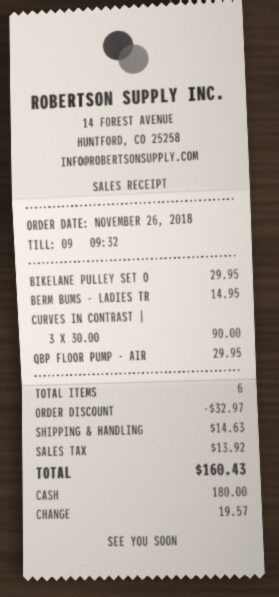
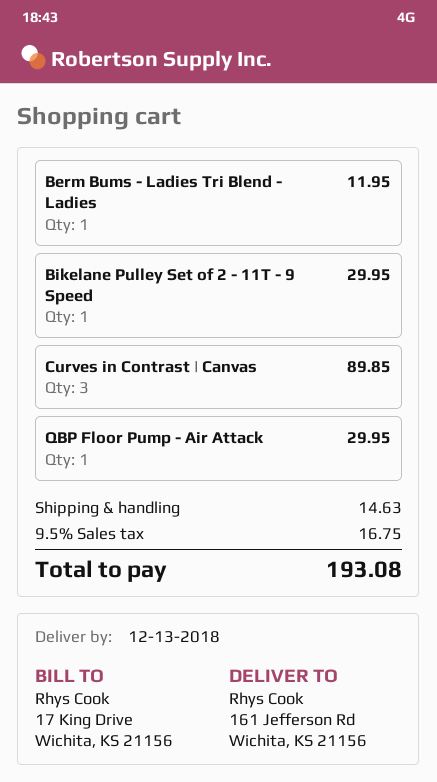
BERM BUMS - LADIES TR: 1 for 14.95 -> 1 for 11.95
CURVES IN CONTRAST |: 3 for 90.00 -> 3 for 89.85
discount: 32.97 -> none
tax: 13.92 -> 16.75
total: 160.43 -> 193.08

